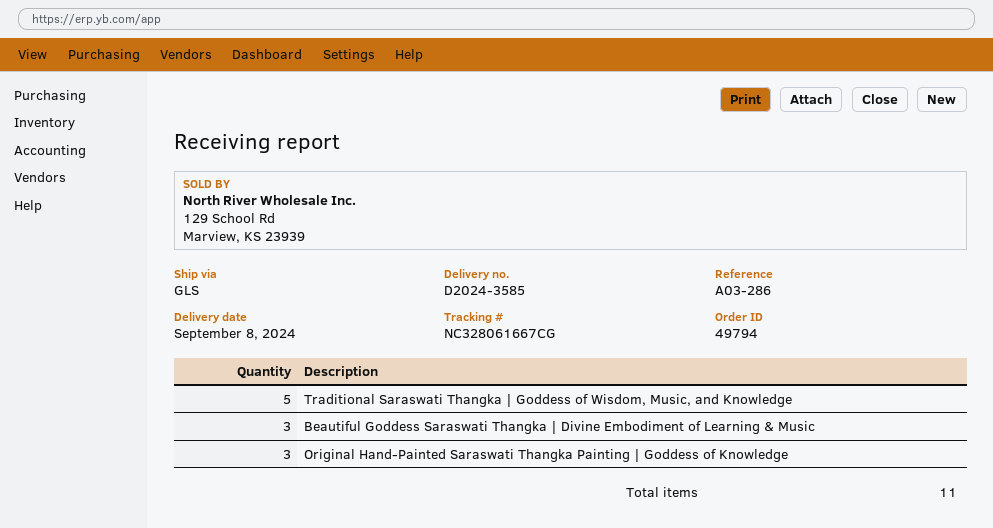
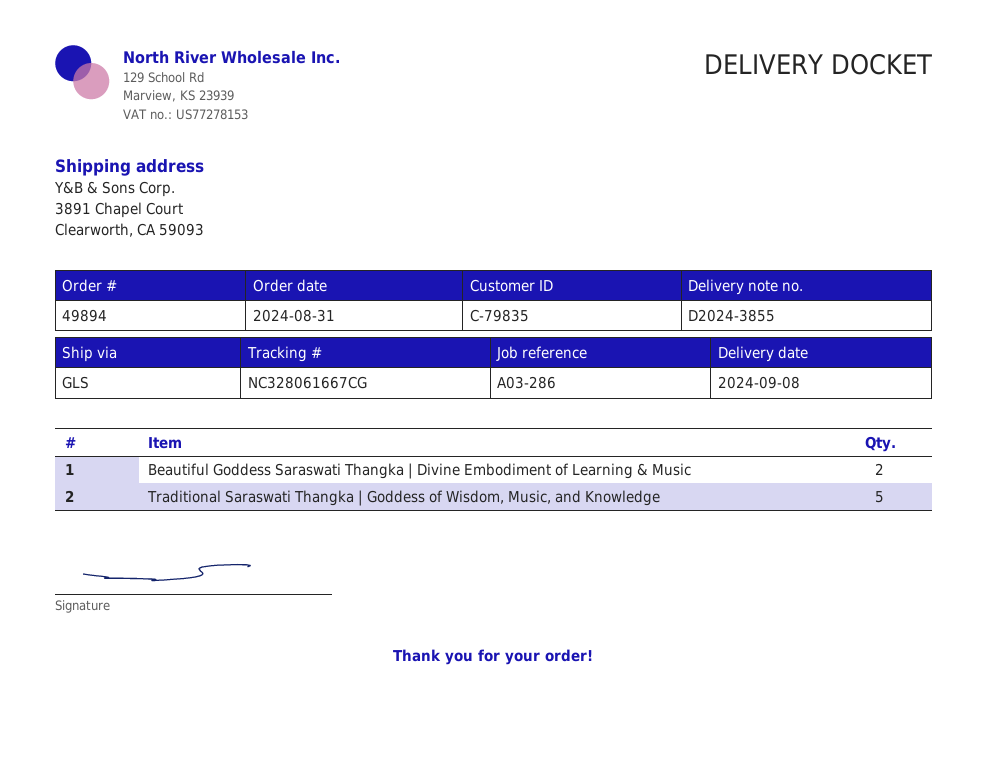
order number: 49794 -> 49894
delivery note number: D2024-3585 -> D2024-3855
Beautiful Goddess Saraswati Thangka | Divine Embodiment of Learning & Music: 3 -> 2
Original Hand-Painted Saraswati Thangka Painting | Goddess of Knowledge: 3 -> none

